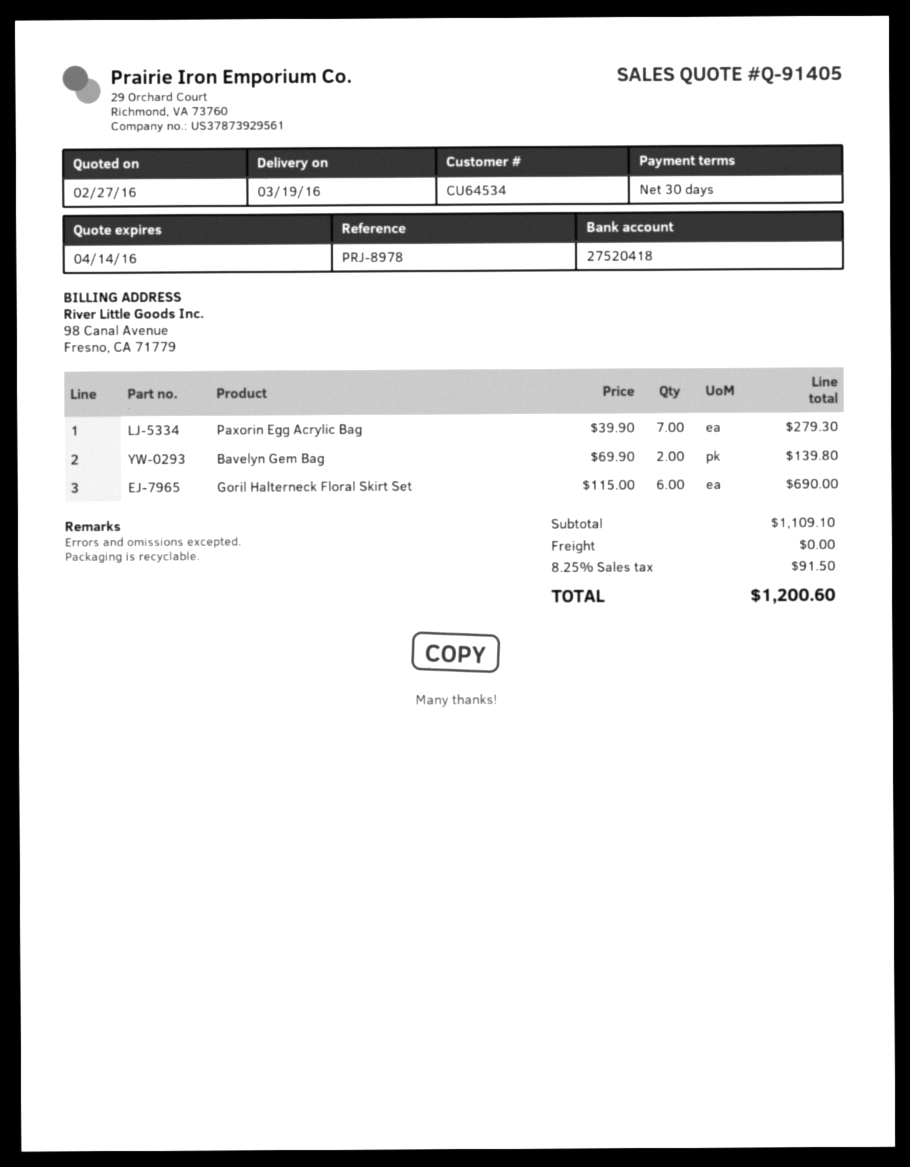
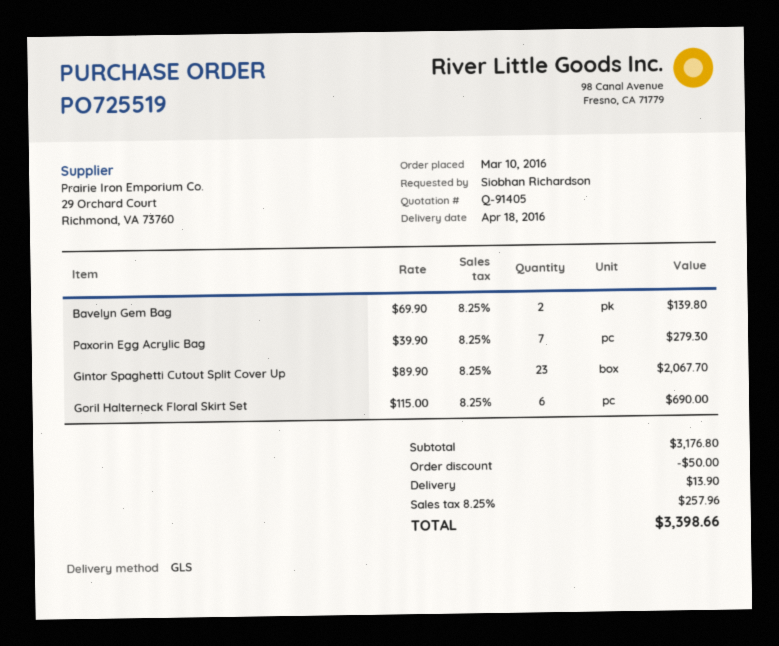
delivery date: 2016-03-19 -> 2016-04-18
Gintor Spaghetti Cutout Split Cover Up: none -> 23 x 89.90 = 2067.70
subtotal: 1109.10 -> 3176.80
discount: none -> 50.00
shipping: 0.00 -> 13.90
tax: 8.25% = 91.50 -> 8.25% = 257.96
total: 1200.60 -> 3398.66

